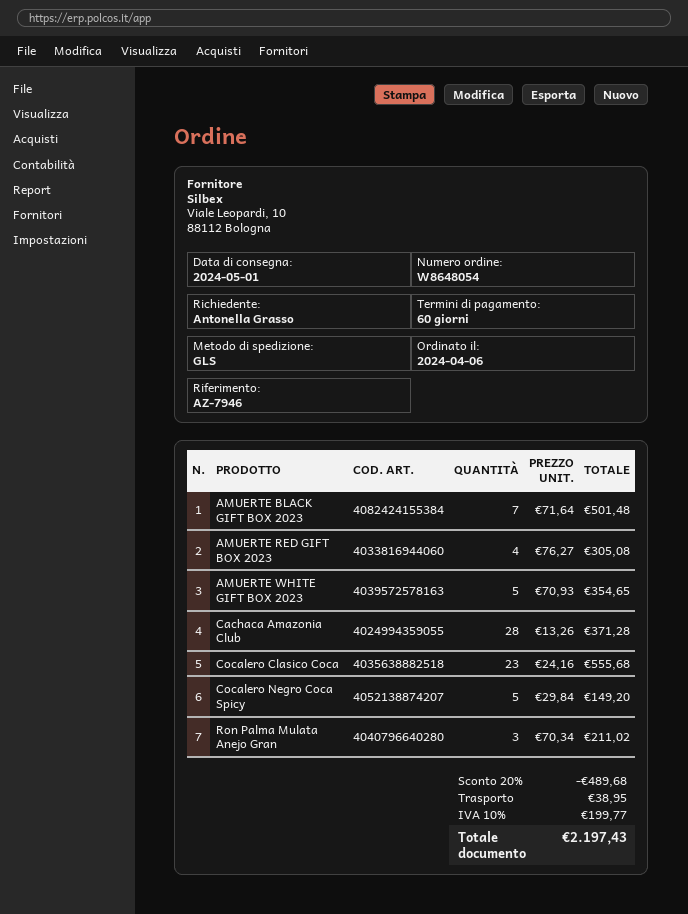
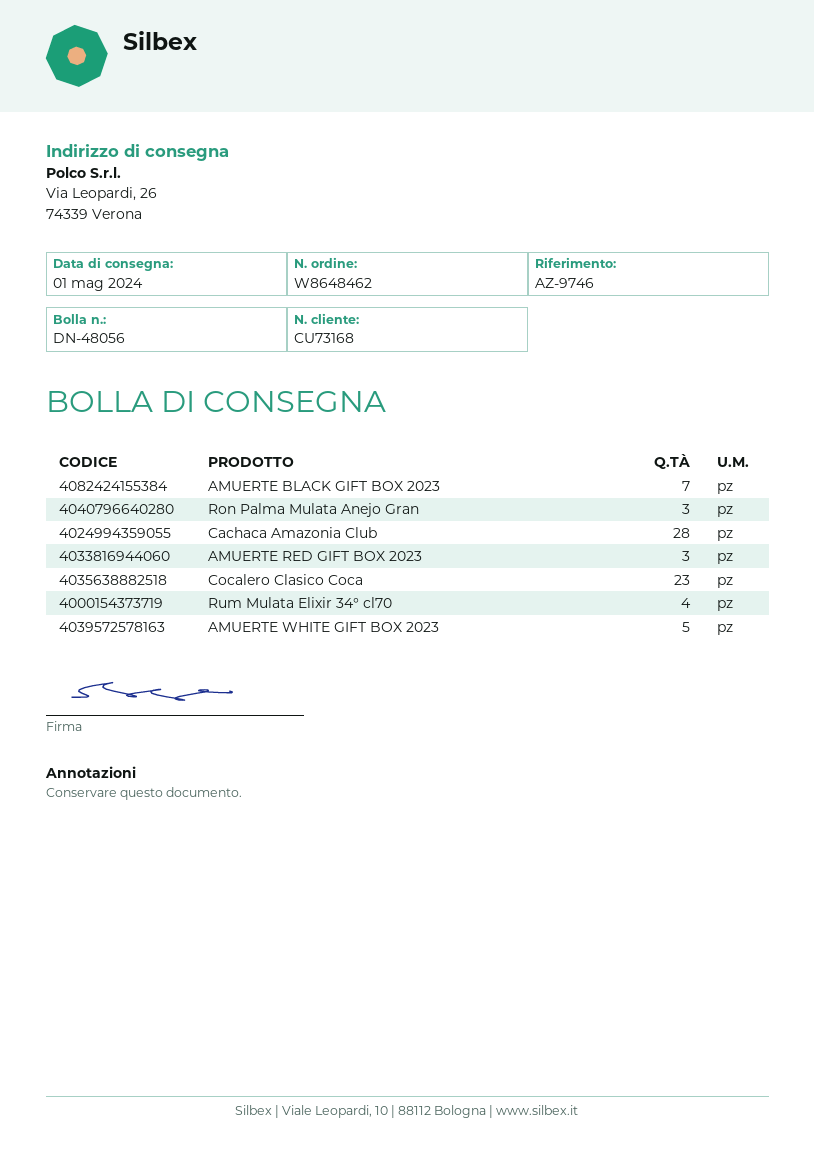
order number: W8648054 -> W8648462
reference: AZ-7946 -> AZ-9746
AMUERTE RED GIFT BOX 2023: 4 -> 3
Cocalero Negro Coca Spicy: 5 -> none
Rum Mulata Elixir 34° cl70: none -> 4

